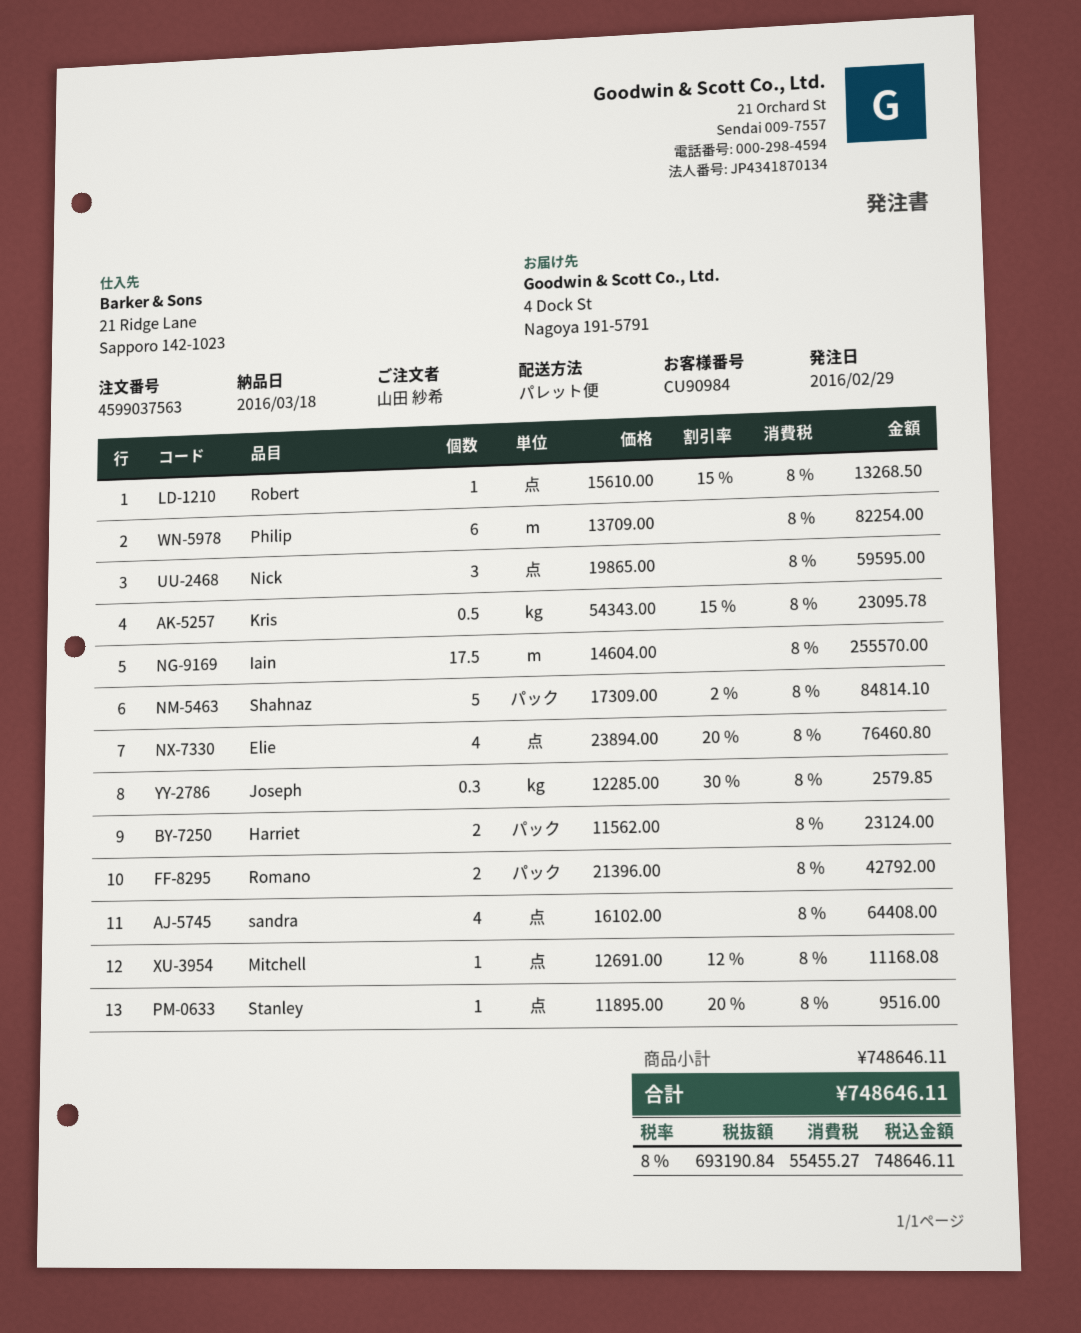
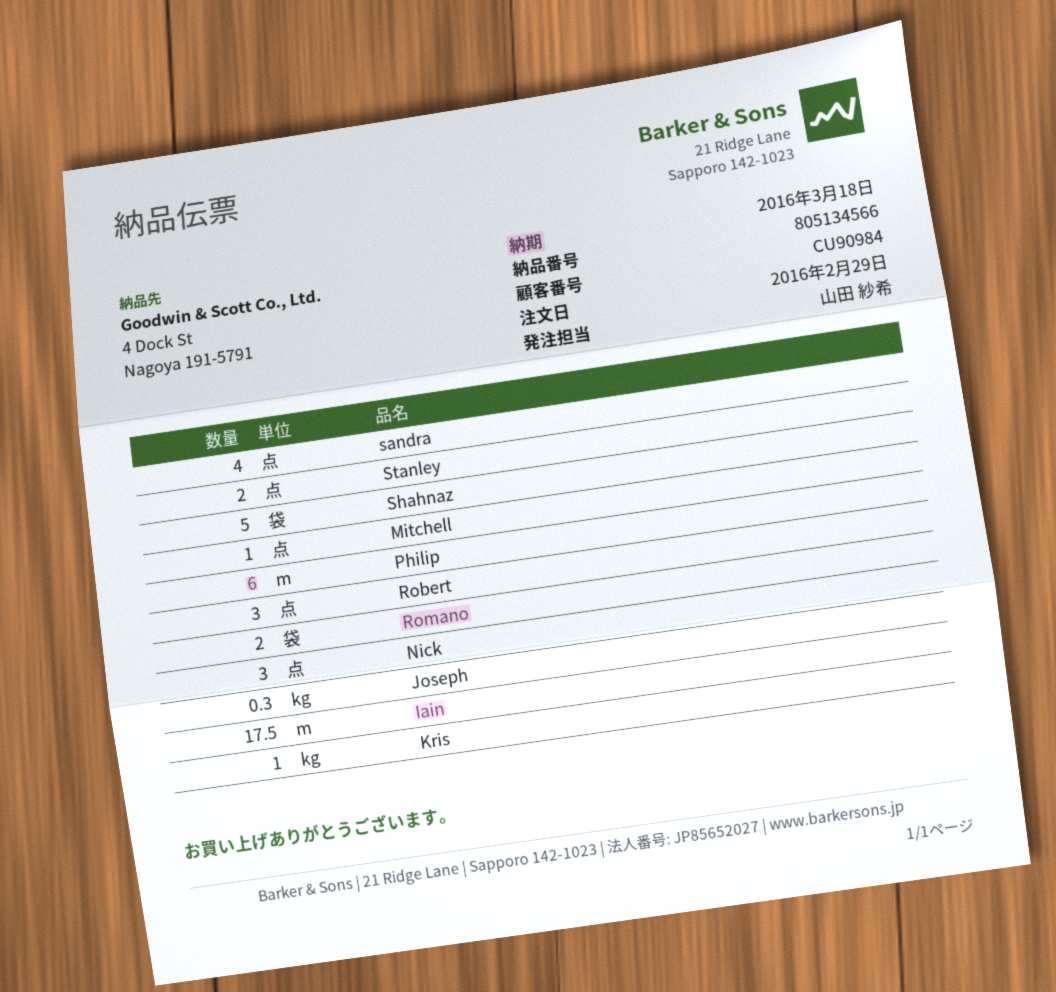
Robert: 1 -> 3
Kris: 0.5 -> 1
Elie: 4 -> none
Harriet: 2 -> none
Stanley: 1 -> 2

